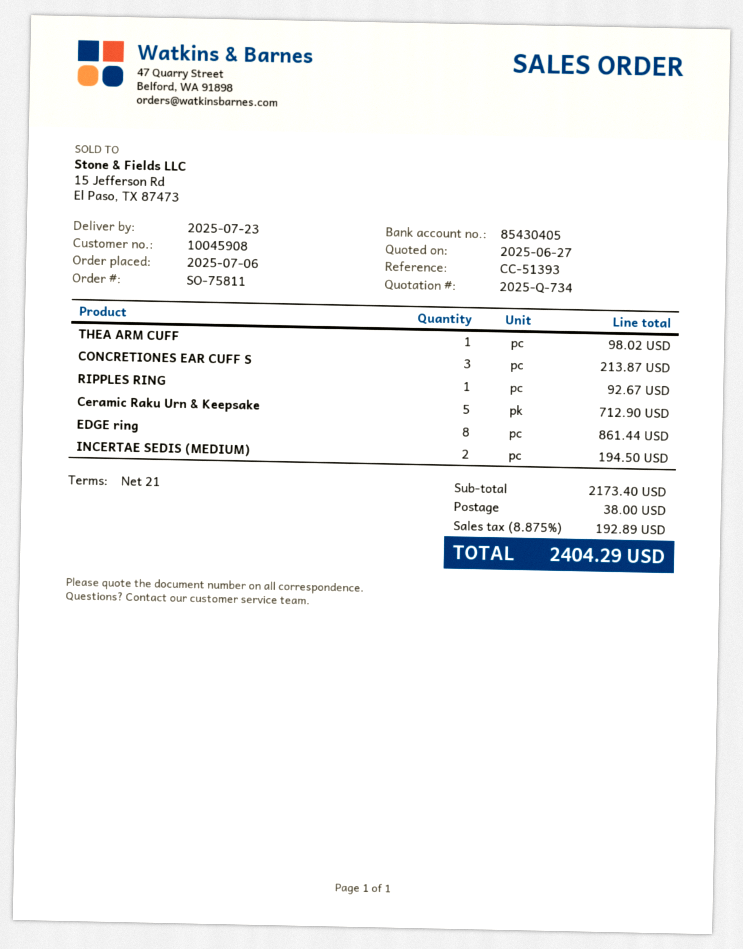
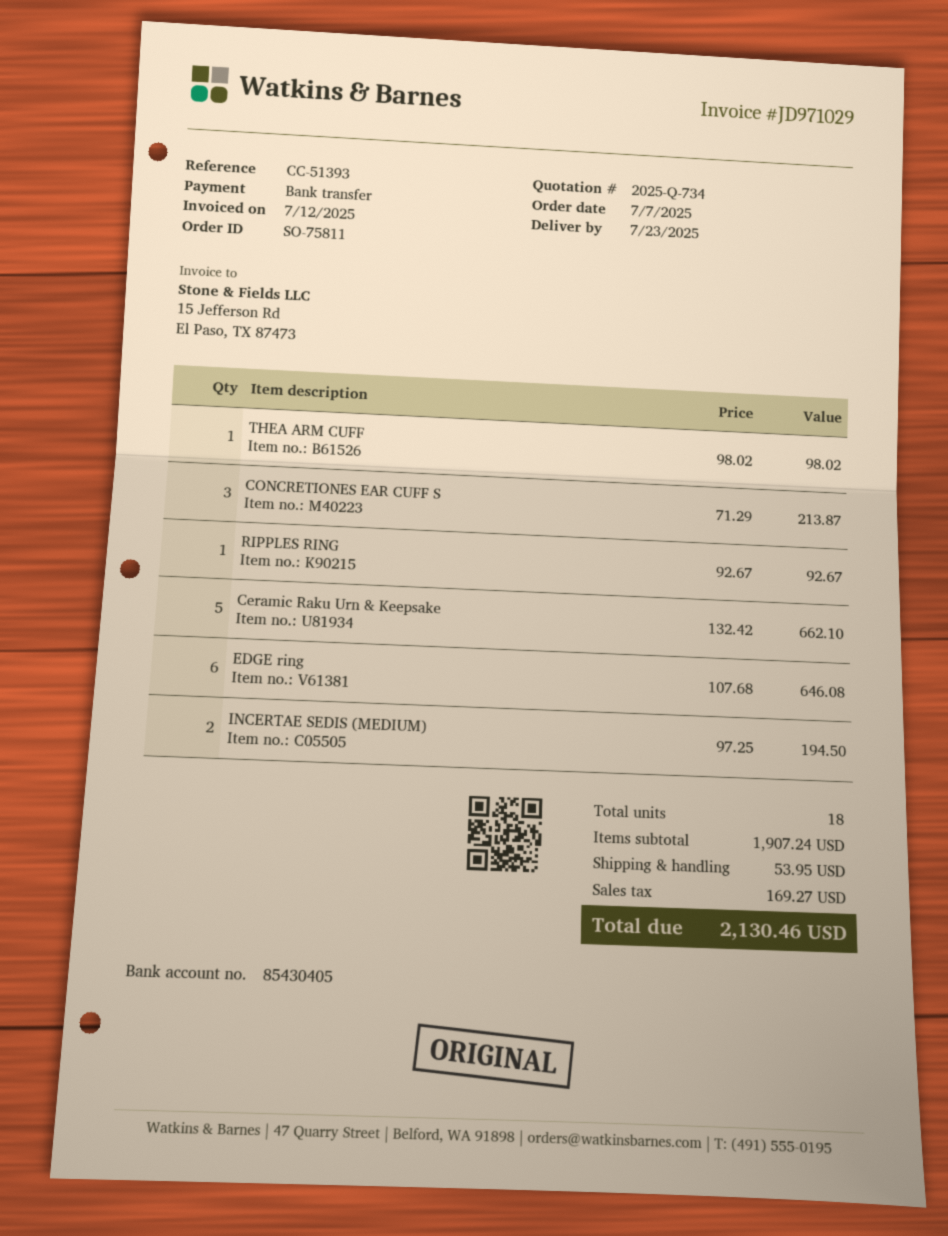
order date: 2025-07-06 -> 2025-07-07
Ceramic Raku Urn & Keepsake: 5 for 712.90 -> 5 for 662.10
EDGE ring: 8 for 861.44 -> 6 for 646.08
subtotal: 2173.40 -> 1907.24
shipping: 38.00 -> 53.95
tax: 192.89 -> 169.27
total: 2404.29 -> 2130.46

